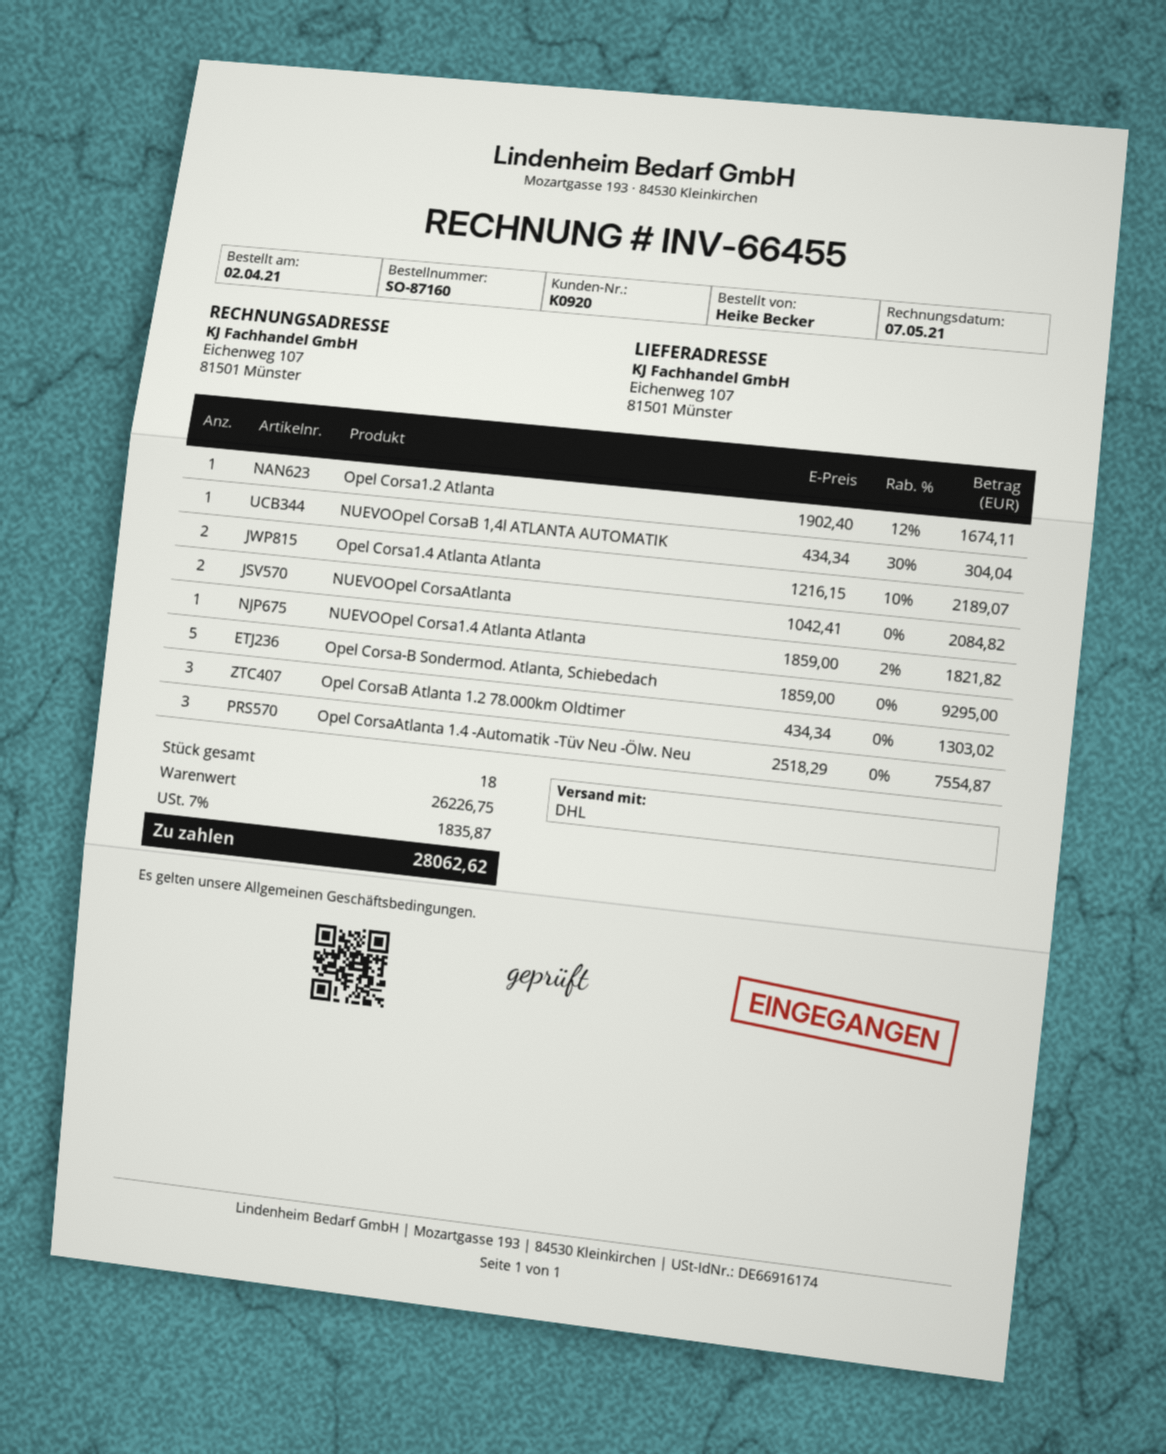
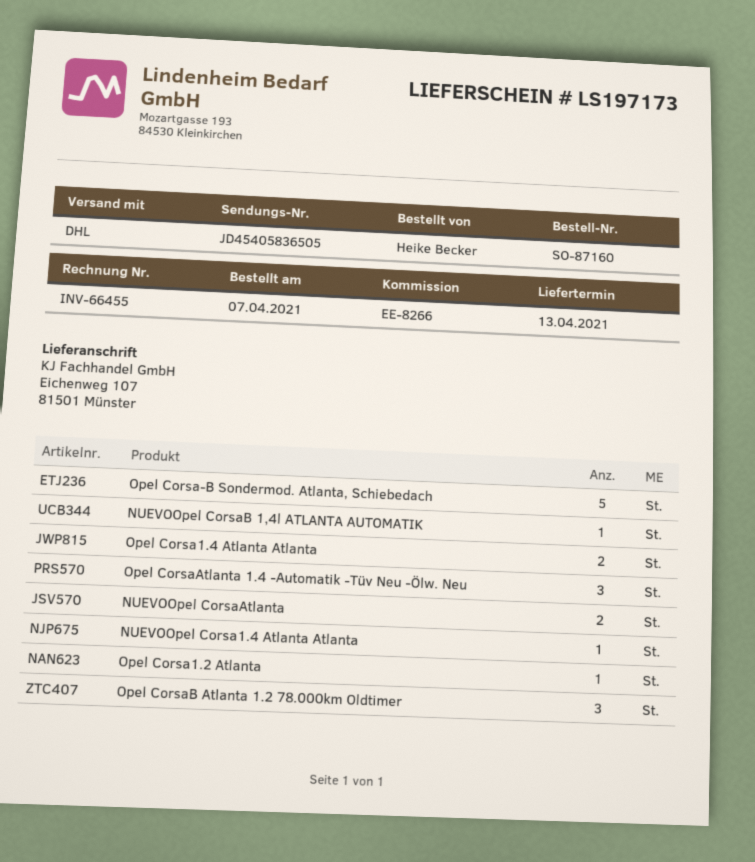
order date: 2021-04-02 -> 2021-04-07

